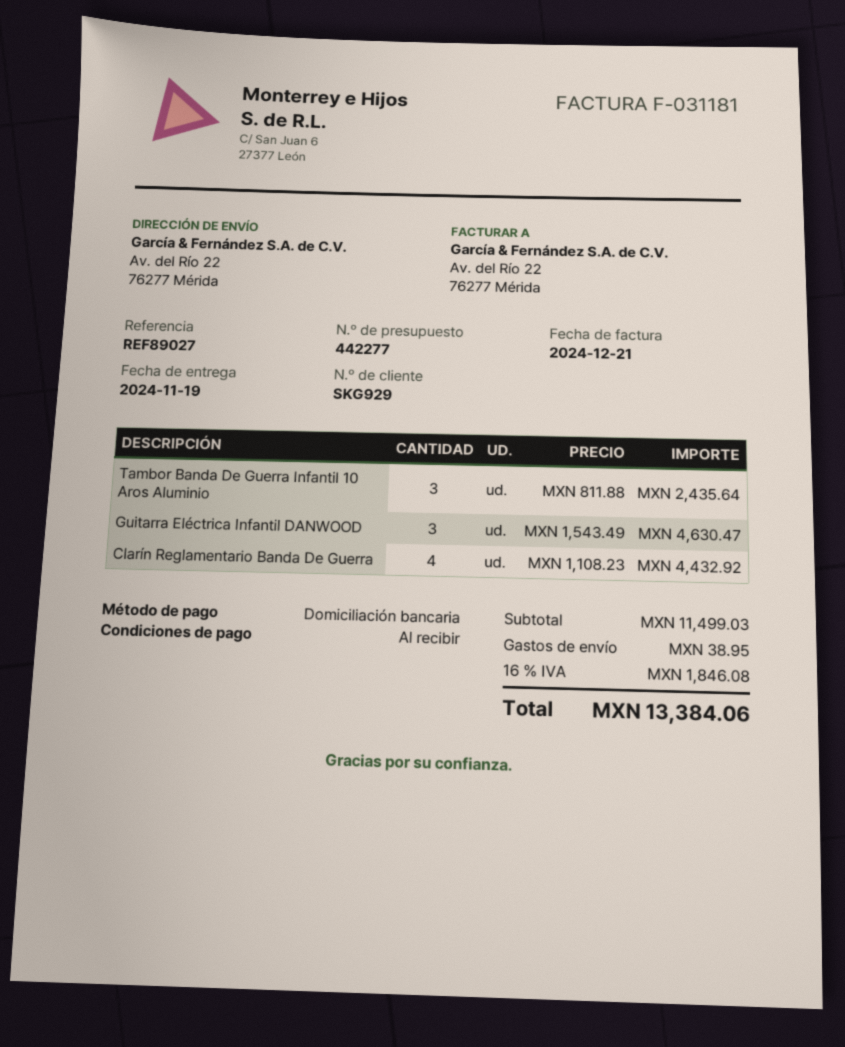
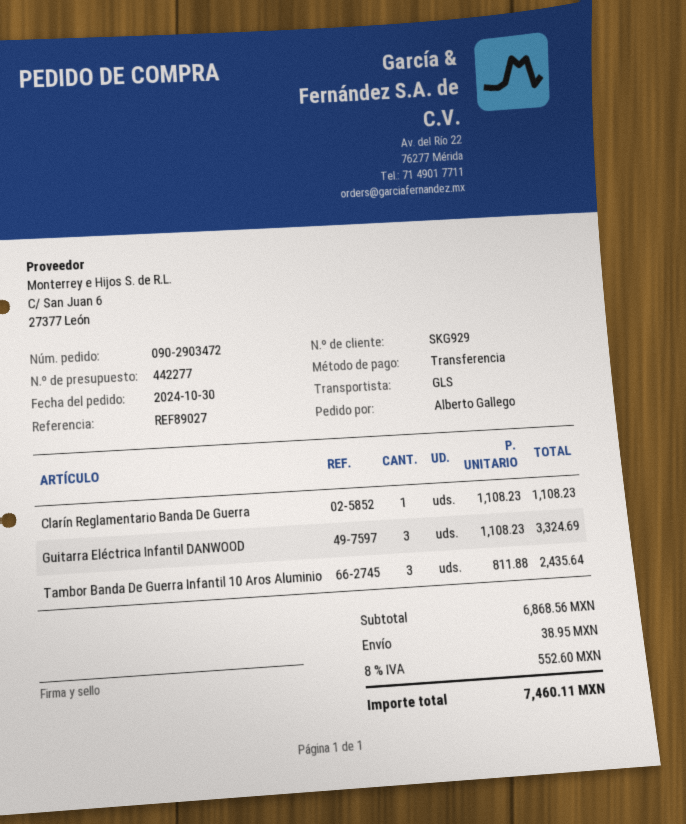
payment method: direct debit -> bank transfer
Guitarra Eléctrica Infantil DANWOOD: 3 x 1543.49 = 4630.47 -> 3 x 1108.23 = 3324.69
Clarín Reglamentario Banda De Guerra: 4 x 1108.23 = 4432.92 -> 1 x 1108.23 = 1108.23
subtotal: 11499.03 -> 6868.56
tax: 16% = 1846.08 -> 8% = 552.60
total: 13384.06 -> 7460.11

